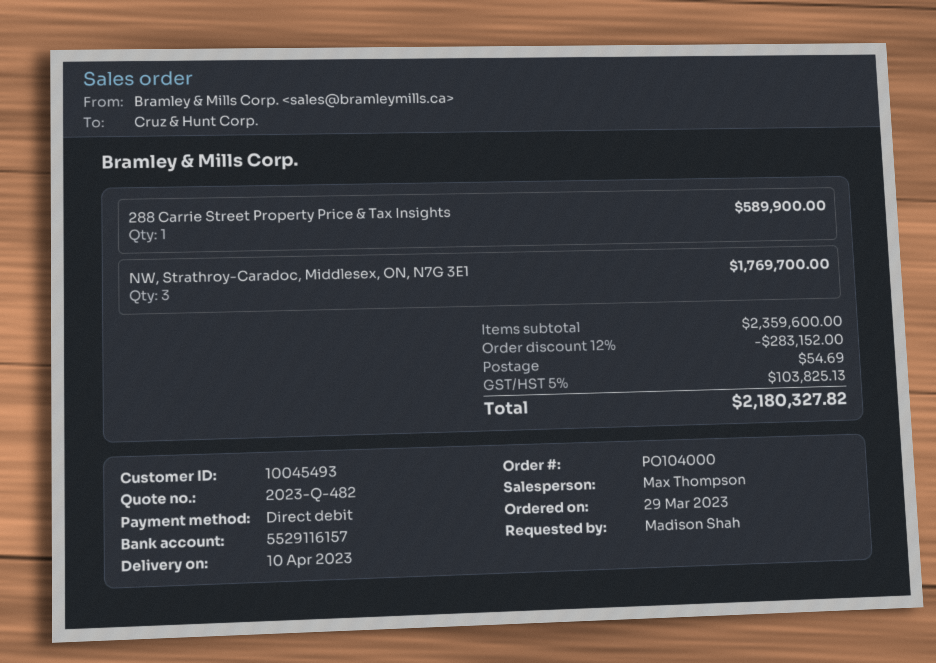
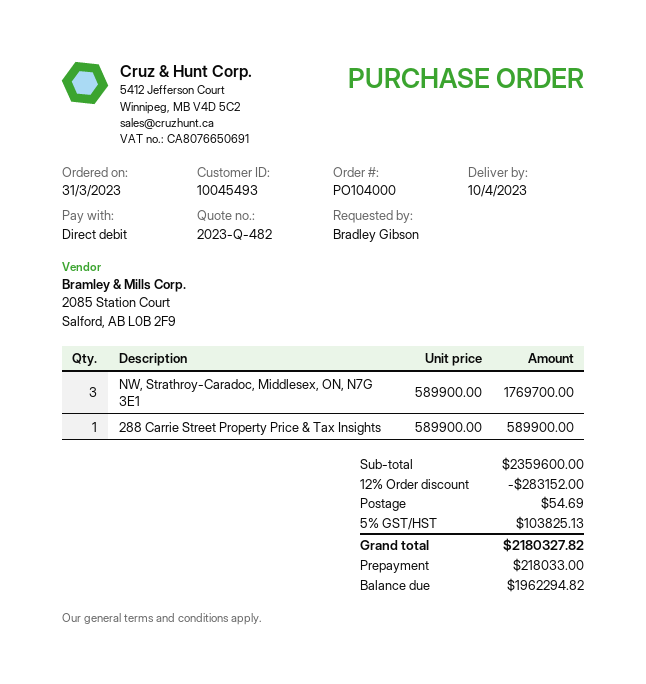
order date: 2023-03-29 -> 2023-03-31
ordered by: Madison Shah -> Bradley Gibson

